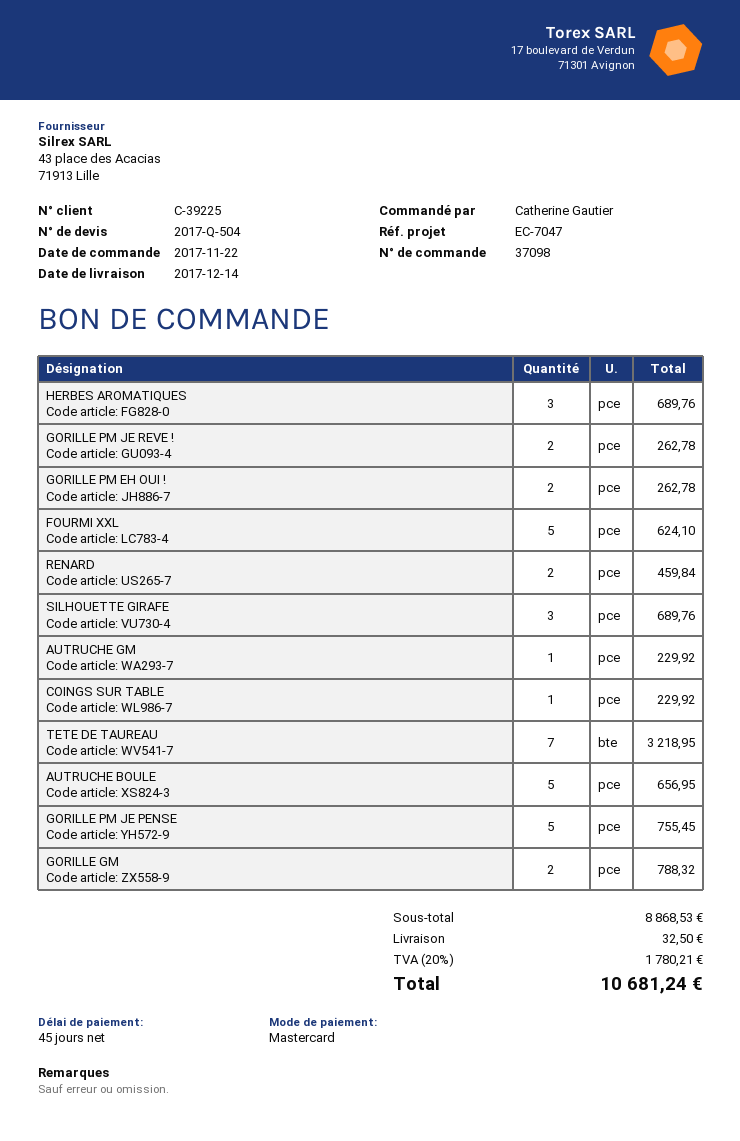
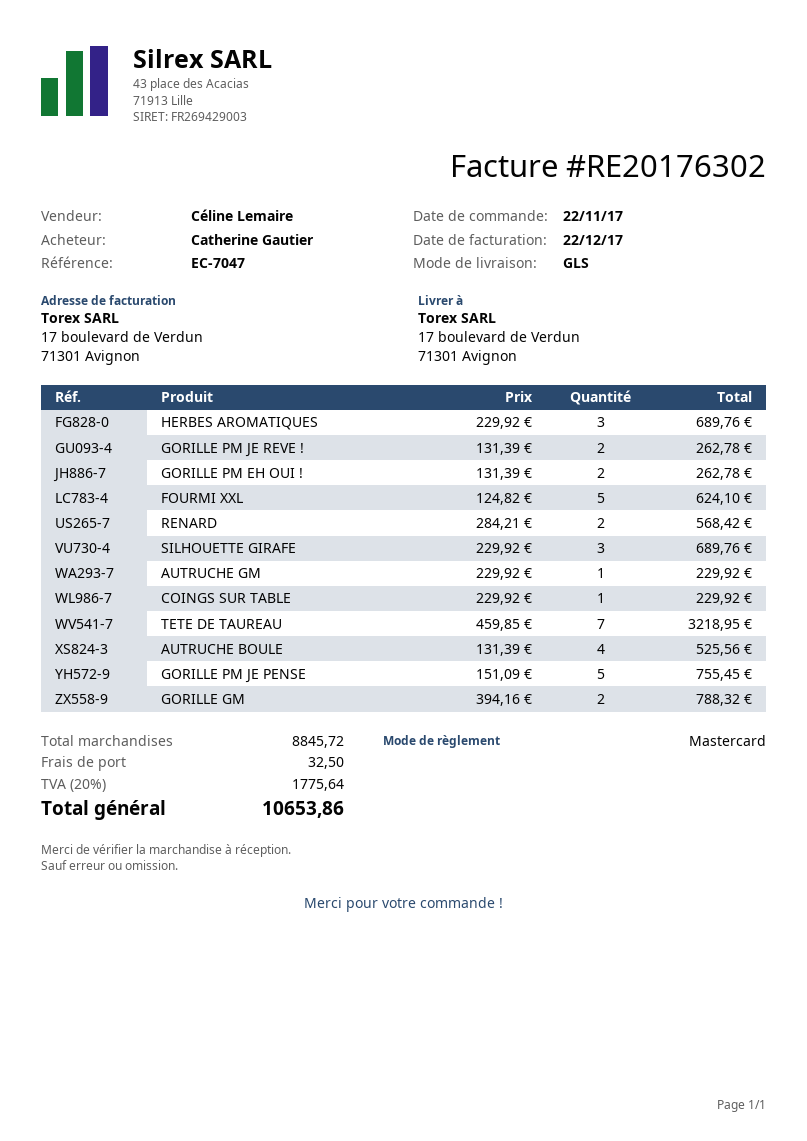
RENARD: 2 for 459.84 -> 2 for 568.42
AUTRUCHE BOULE: 5 for 656.95 -> 4 for 525.56
subtotal: 8868.53 -> 8845.72
tax: 20% = 1780.21 -> 20% = 1775.64
total: 10681.24 -> 10653.86

